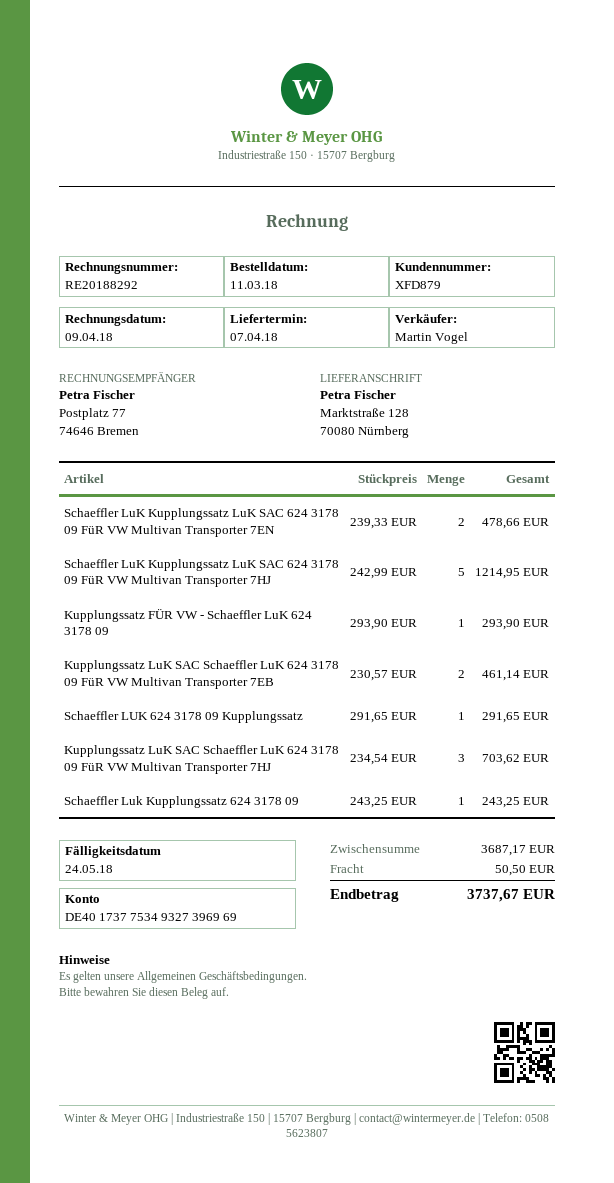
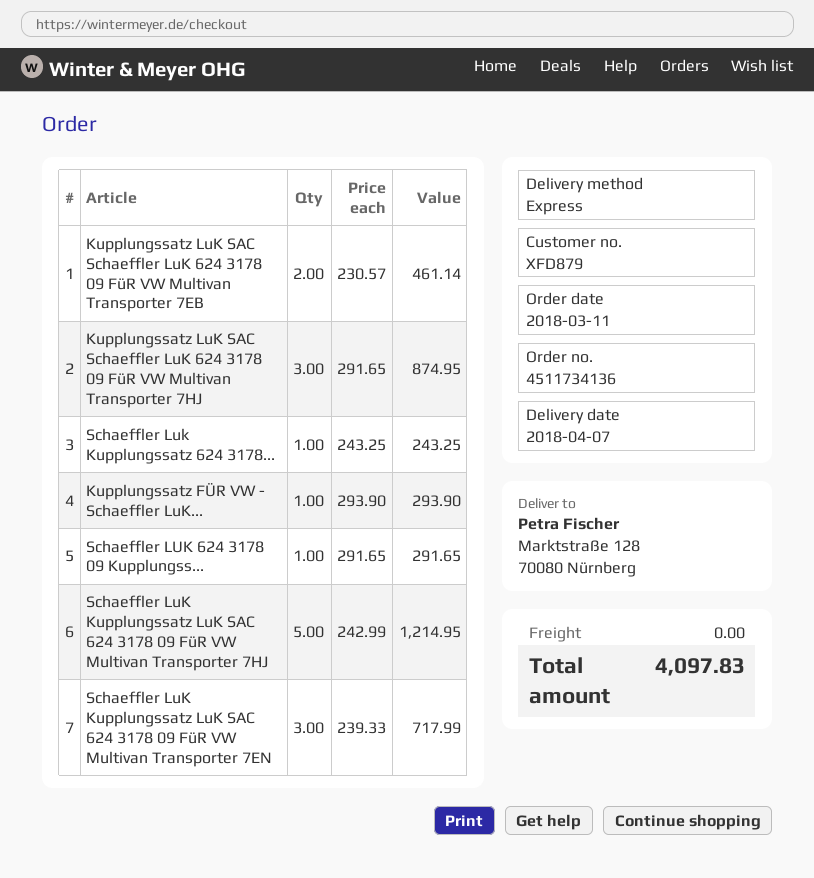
Schaeffler LuK Kupplungssatz LuK SAC 624 3178 09 FüR VW Multivan Transporter 7EN: 2 x 239.33 = 478.66 -> 3 x 239.33 = 717.99
Kupplungssatz LuK SAC Schaeffler LuK 624 3178 09 FüR VW Multivan Transporter 7HJ: 3 x 234.54 = 703.62 -> 3 x 291.65 = 874.95
shipping: 50.50 -> 0.00
total: 3737.67 -> 4097.83

